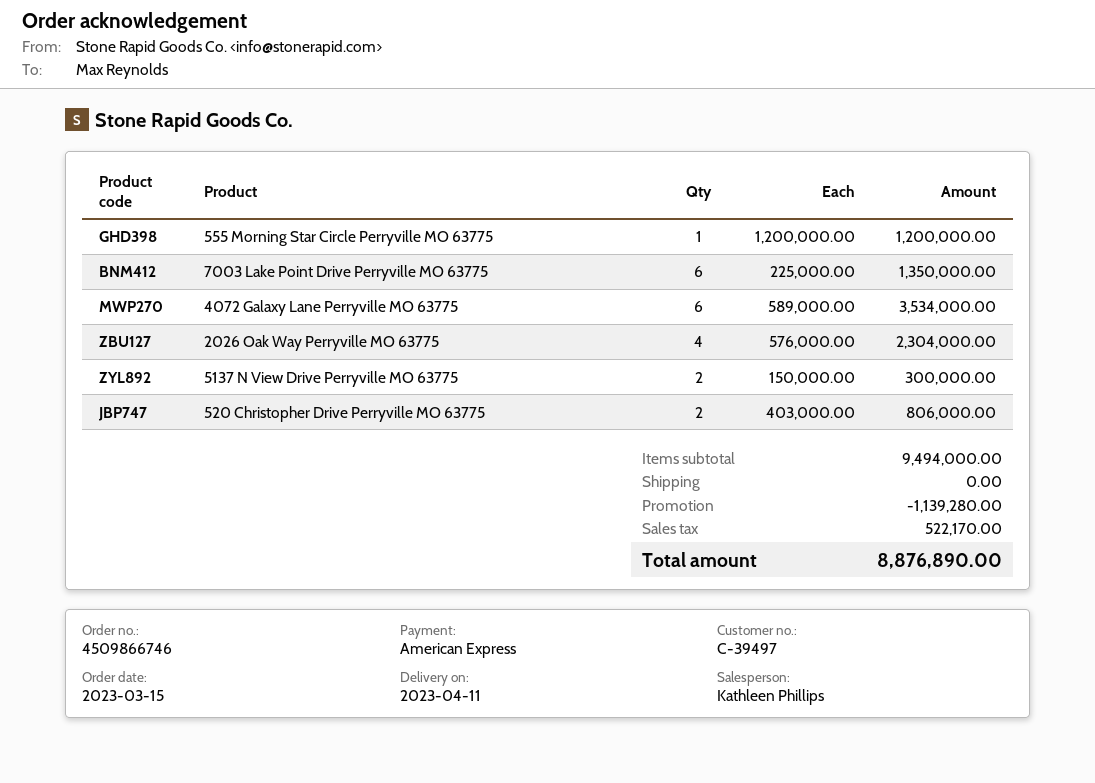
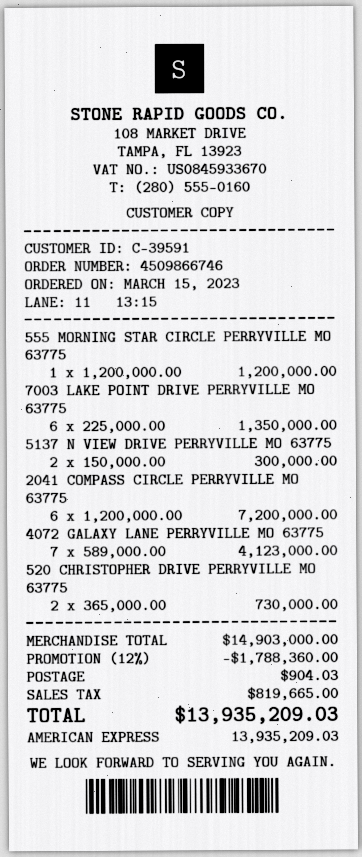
customer number: C-39497 -> C-39591
4072 Galaxy Lane Perryville MO 63775: 6 x 589000.00 = 3534000.00 -> 7 x 589000.00 = 4123000.00
2026 Oak Way Perryville MO 63775: 4 x 576000.00 = 2304000.00 -> none
520 Christopher Drive Perryville MO 63775: 2 x 403000.00 = 806000.00 -> 2 x 365000.00 = 730000.00
2041 COMPASS CIRCLE PERRYVILLE MO 63775: none -> 6 x 1200000.00 = 7200000.00
subtotal: 9494000.00 -> 14903000.00
discount: 1139280.00 -> 1788360.00
shipping: 0.00 -> 904.03
tax: 522170.00 -> 819665.00
total: 8876890.00 -> 13935209.03

